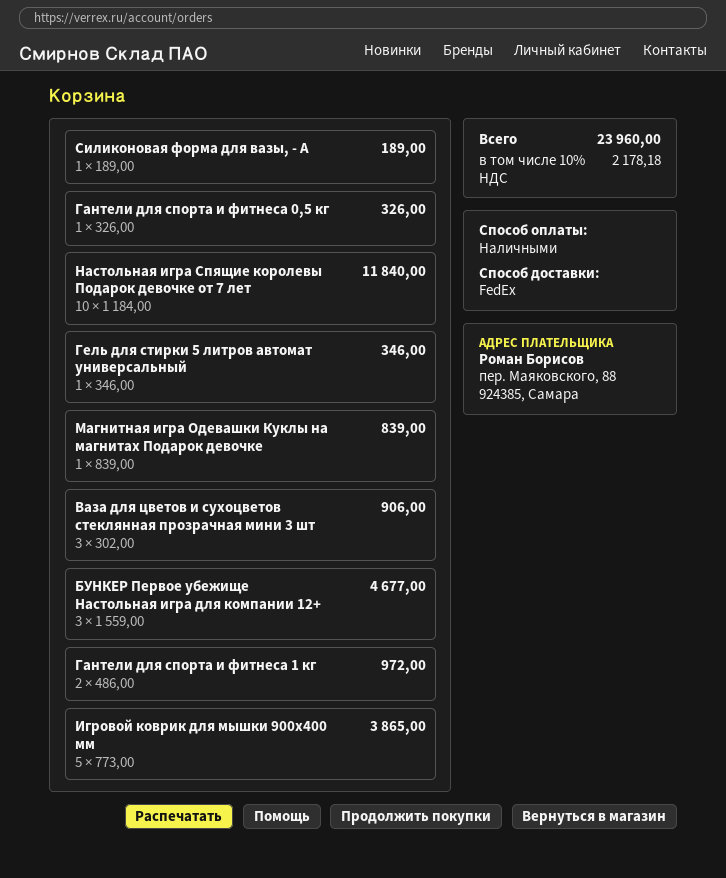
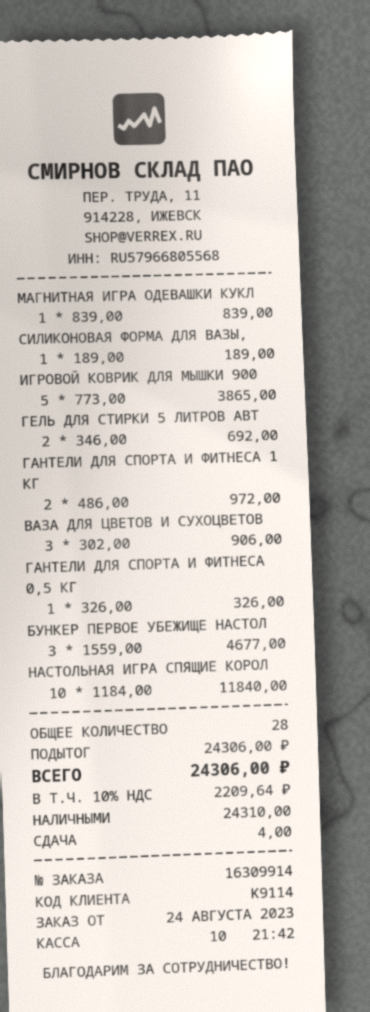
Гель для стирки 5 литров автомат универсальный: 1 x 346.00 = 346.00 -> 2 x 346.00 = 692.00
tax: 10% = 2178.18 -> 10% = 2209.64
total: 23960.00 -> 24306.00

